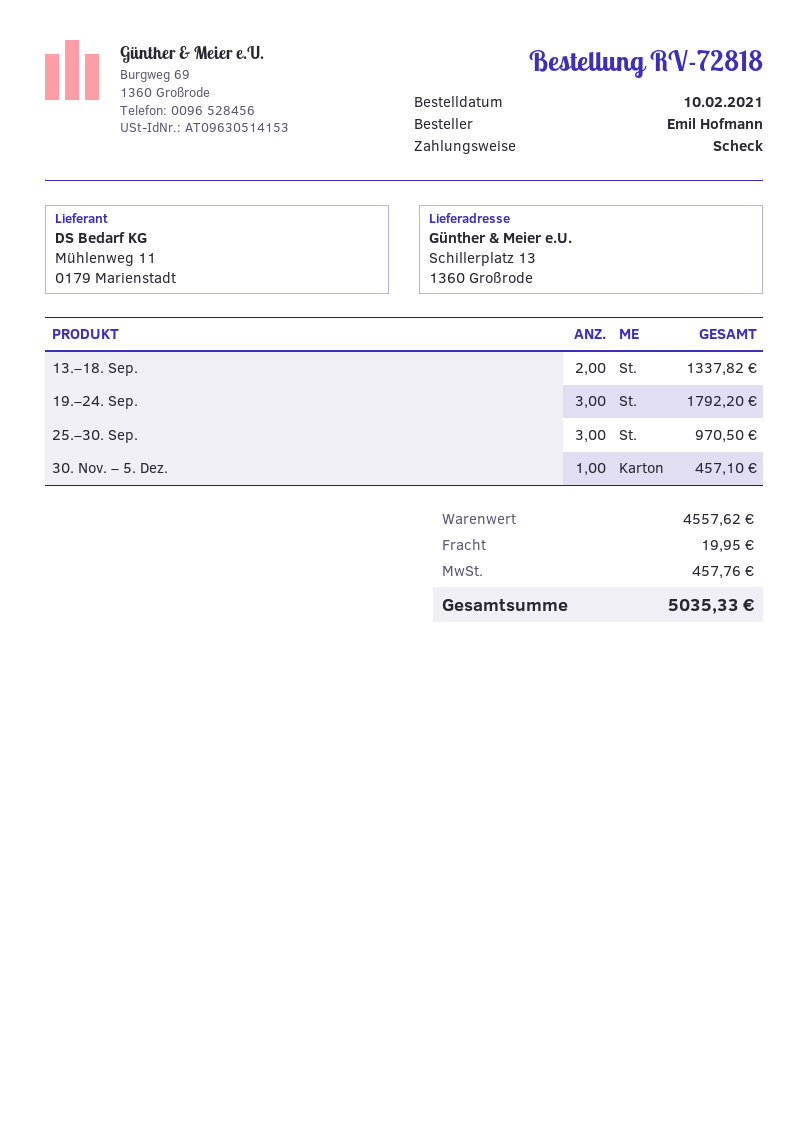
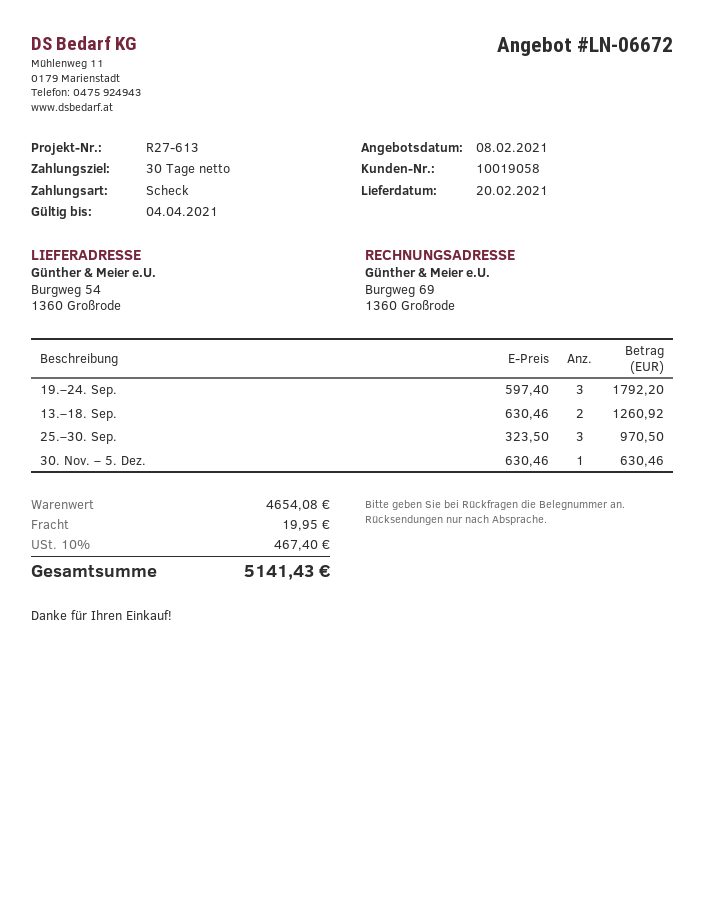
ship to: Schillerplatz 13, 1360 Großrode -> Burgweg 54, 1360 Großrode
13.–18. Sep.: 2 for 1337.82 -> 2 for 1260.92
30. Nov. – 5. Dez.: 1 for 457.10 -> 1 for 630.46
subtotal: 4557.62 -> 4654.08
tax: 457.76 -> 467.40
total: 5035.33 -> 5141.43

